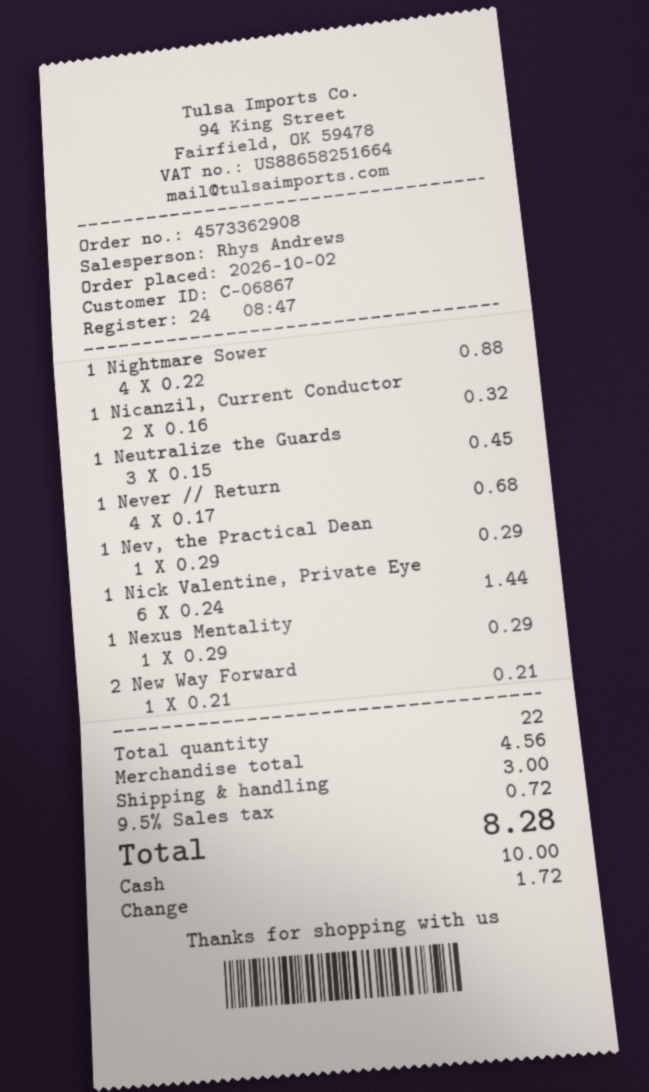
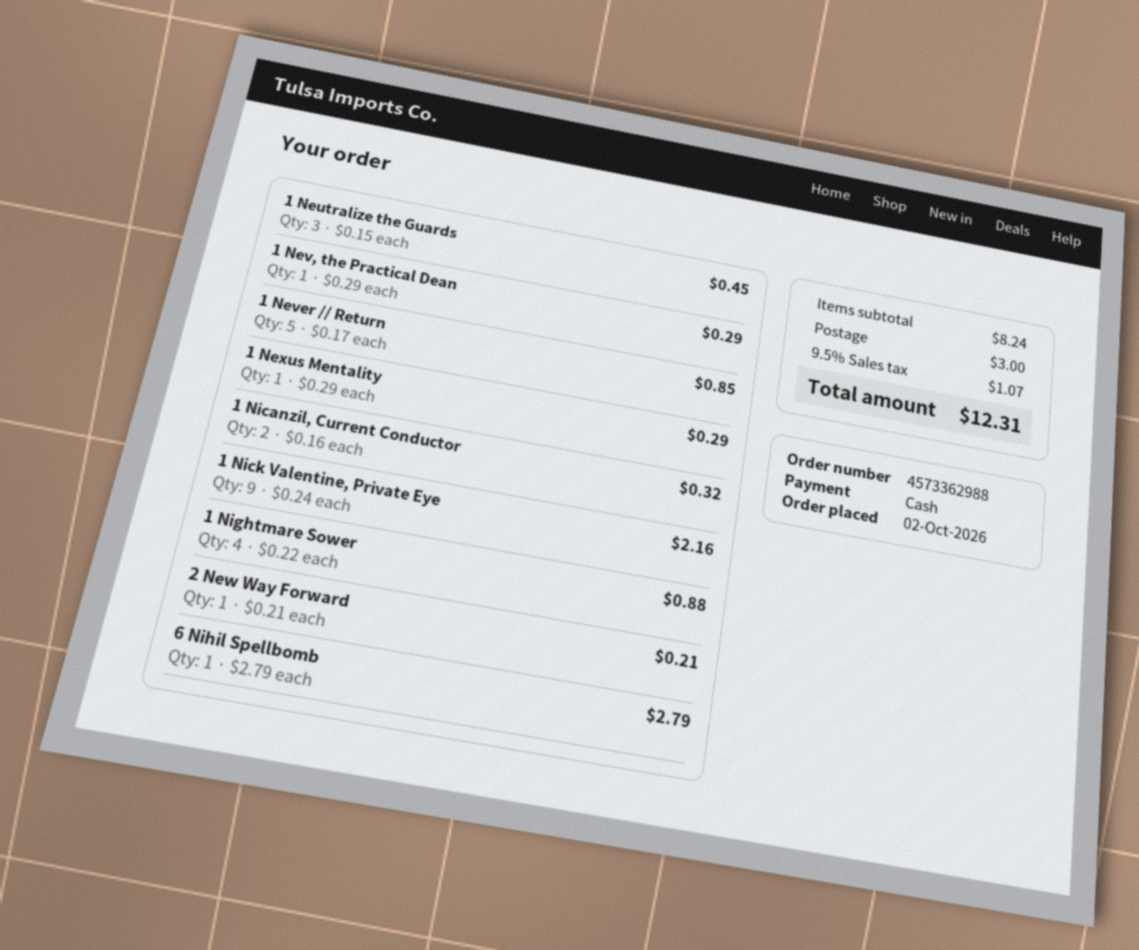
order number: 4573362908 -> 4573362988
1 Never // Return: 4 x 0.17 = 0.68 -> 5 x 0.17 = 0.85
1 Nick Valentine, Private Eye: 6 x 0.24 = 1.44 -> 9 x 0.24 = 2.16
6 Nihil Spellbomb: none -> 1 x 2.79 = 2.79
subtotal: 4.56 -> 8.24
tax: 9.5% = 0.72 -> 9.5% = 1.07
total: 8.28 -> 12.31

